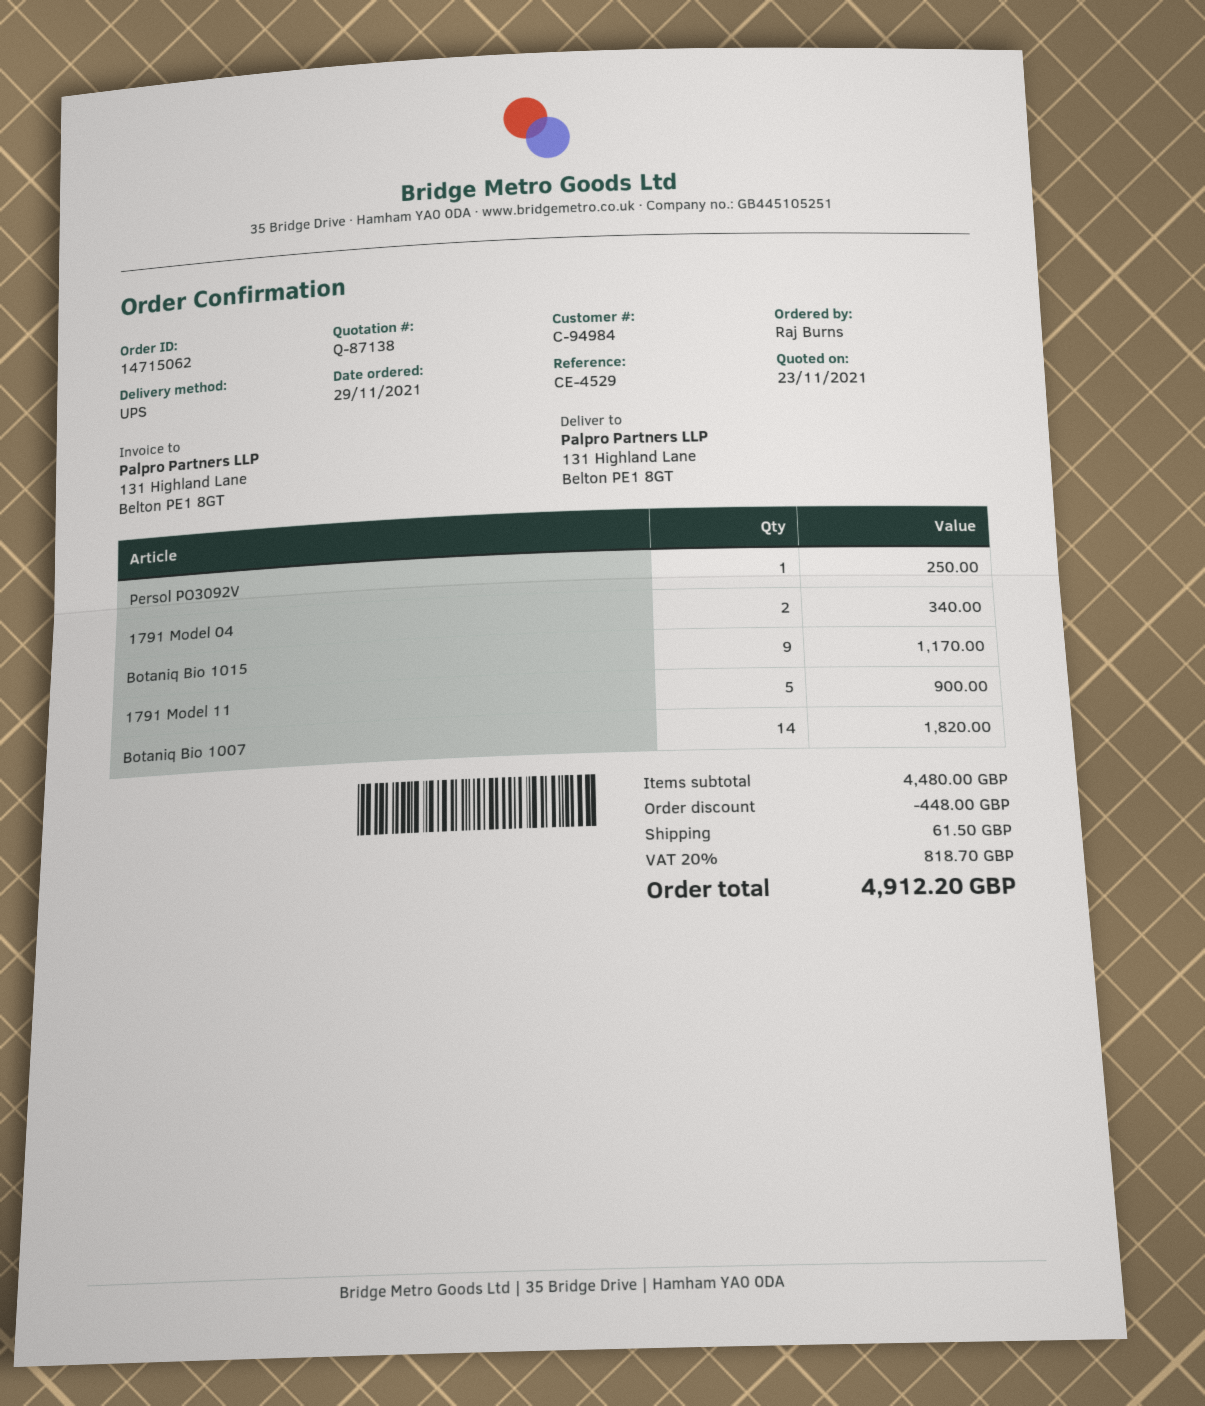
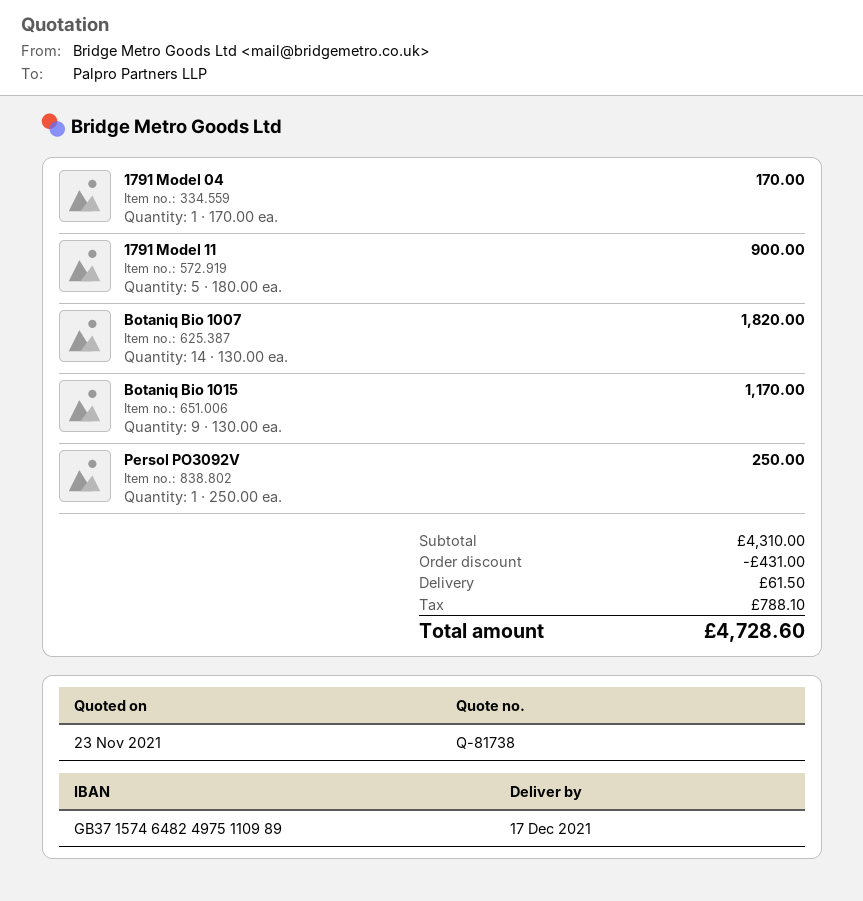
quote number: Q-87138 -> Q-81738
1791 Model 04: 2 for 340.00 -> 1 for 170.00
subtotal: 4480.00 -> 4310.00
discount: 448.00 -> 431.00
tax: 818.70 -> 788.10
total: 4912.20 -> 4728.60

